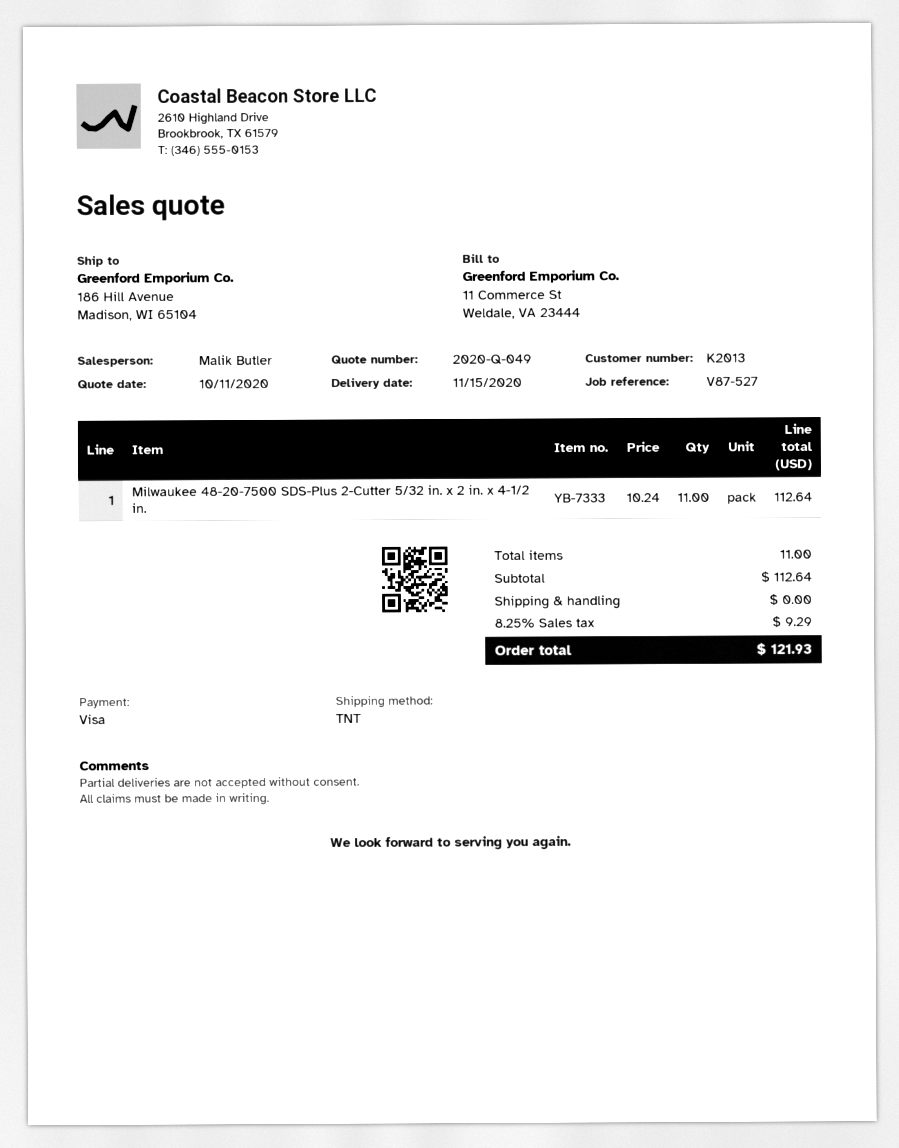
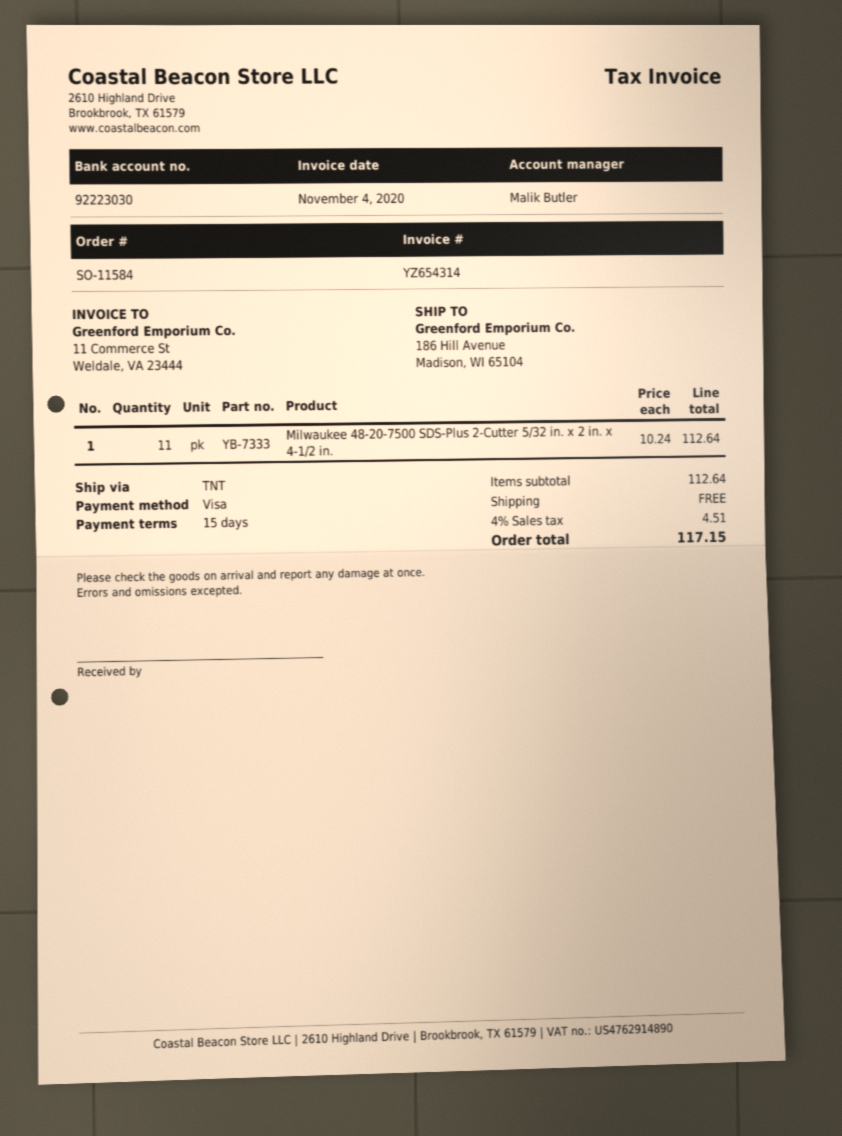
tax: 8.25% = 9.29 -> 4% = 4.51
total: 121.93 -> 117.15

